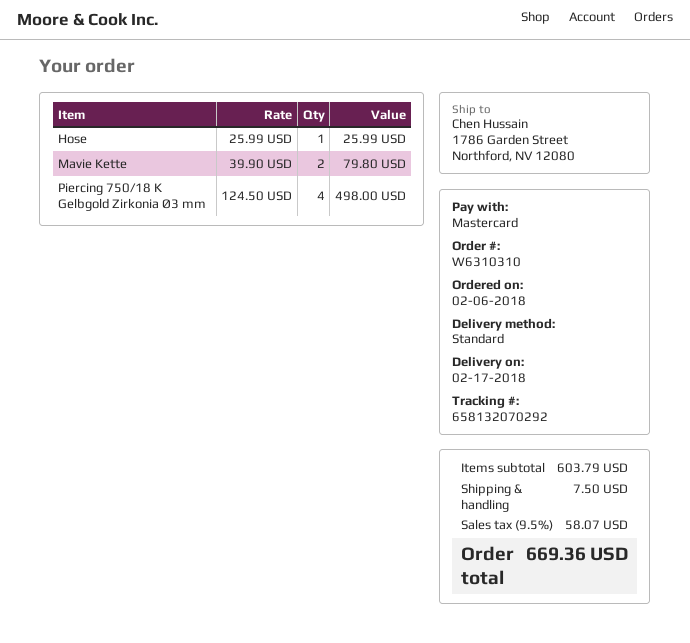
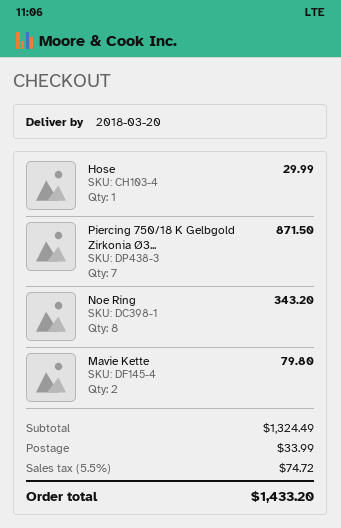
delivery date: 2018-02-17 -> 2018-03-20
Hose: 1 for 25.99 -> 1 for 29.99
Piercing 750/18 K Gelbgold Zirkonia Ø3 mm: 4 for 498.00 -> 7 for 871.50
Noe Ring: none -> 8 for 343.20
subtotal: 603.79 -> 1324.49
shipping: 7.50 -> 33.99
tax: 9.5% = 58.07 -> 5.5% = 74.72
total: 669.36 -> 1433.20

